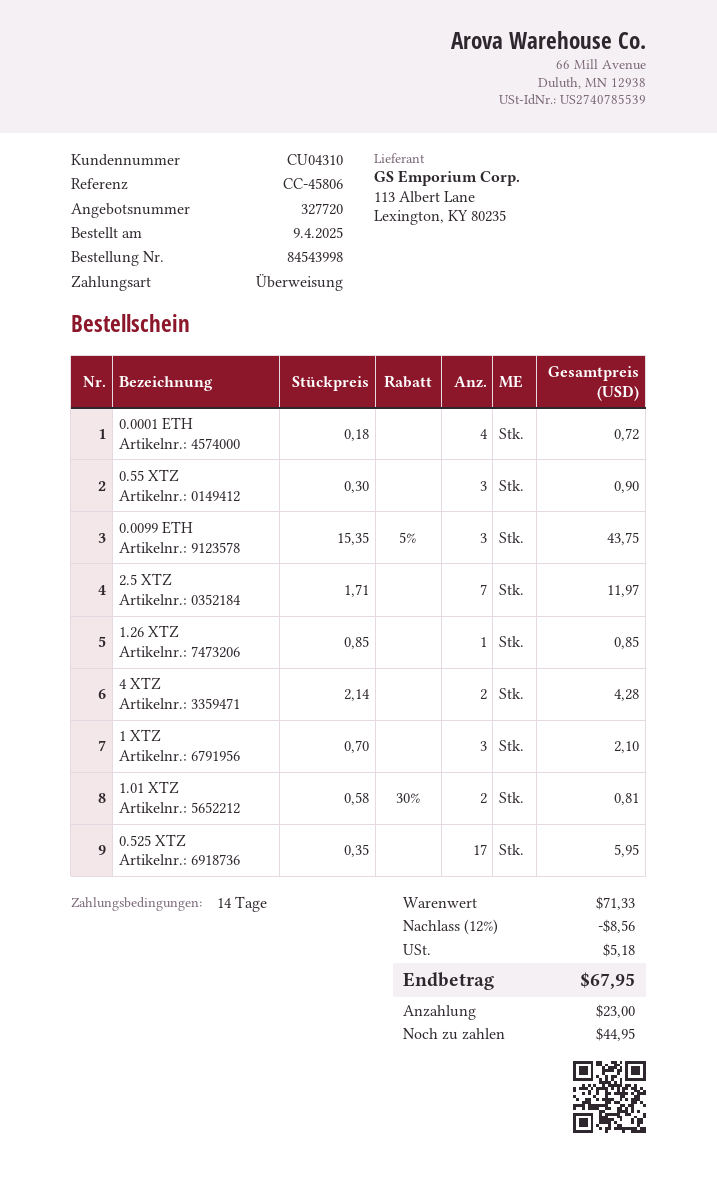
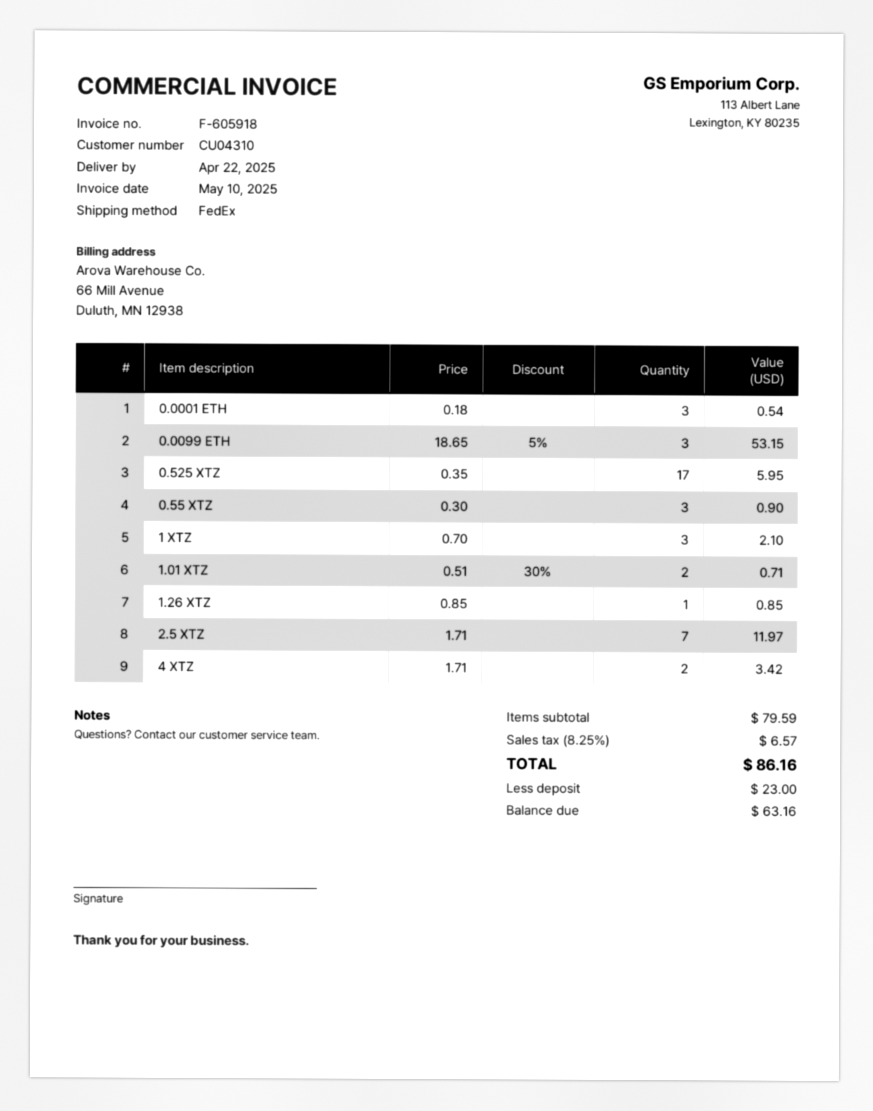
0.0001 ETH: 4 x 0.18 = 0.72 -> 3 x 0.18 = 0.54
0.0099 ETH: 3 x 15.35 - 5% = 43.75 -> 3 x 18.65 - 5% = 53.15
4 XTZ: 2 x 2.14 = 4.28 -> 2 x 1.71 = 3.42
1.01 XTZ: 2 x 0.58 - 30% = 0.81 -> 2 x 0.51 - 30% = 0.71
subtotal: 71.33 -> 79.59
discount: 12% = 8.56 -> none
tax: 5.18 -> 6.57
total: 67.95 -> 86.16
balance: 44.95 -> 63.16

